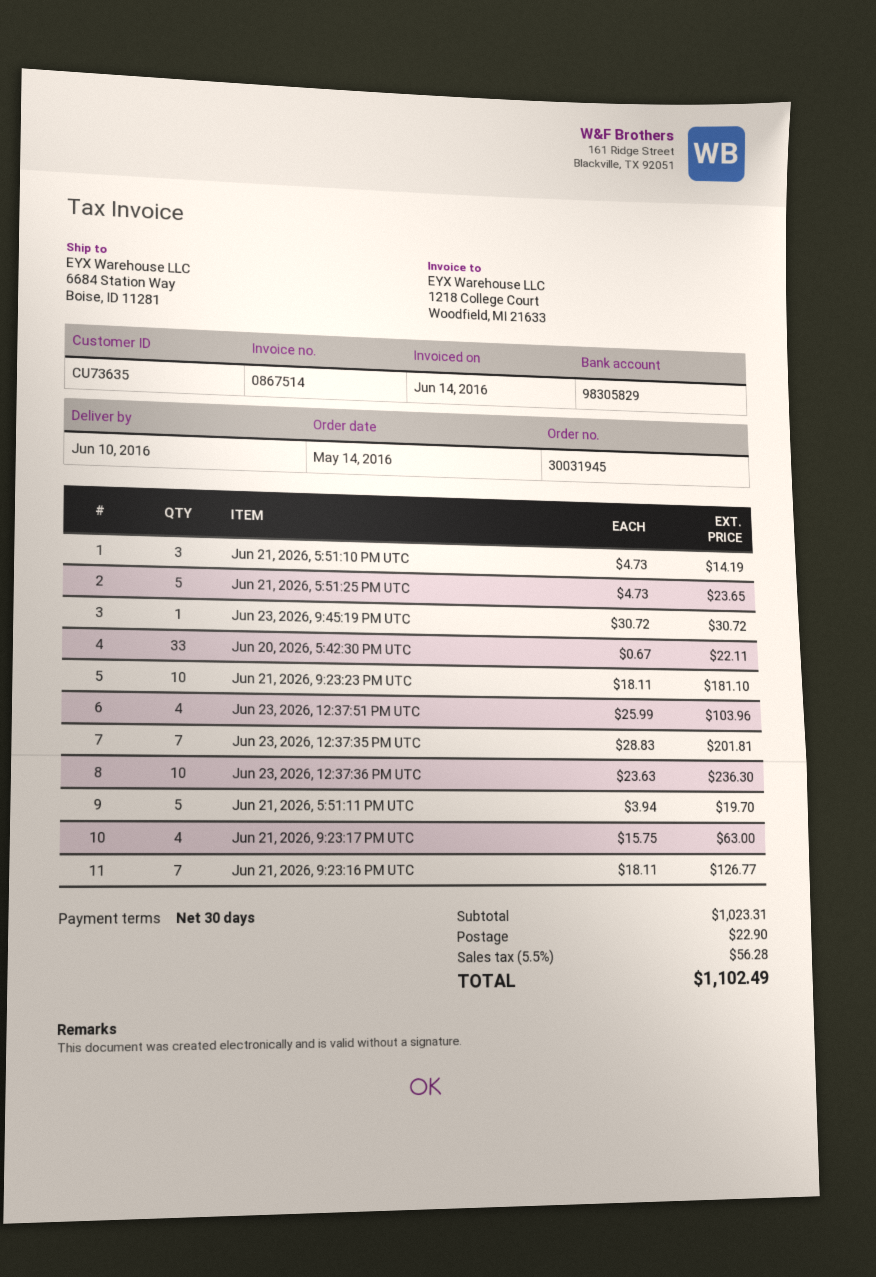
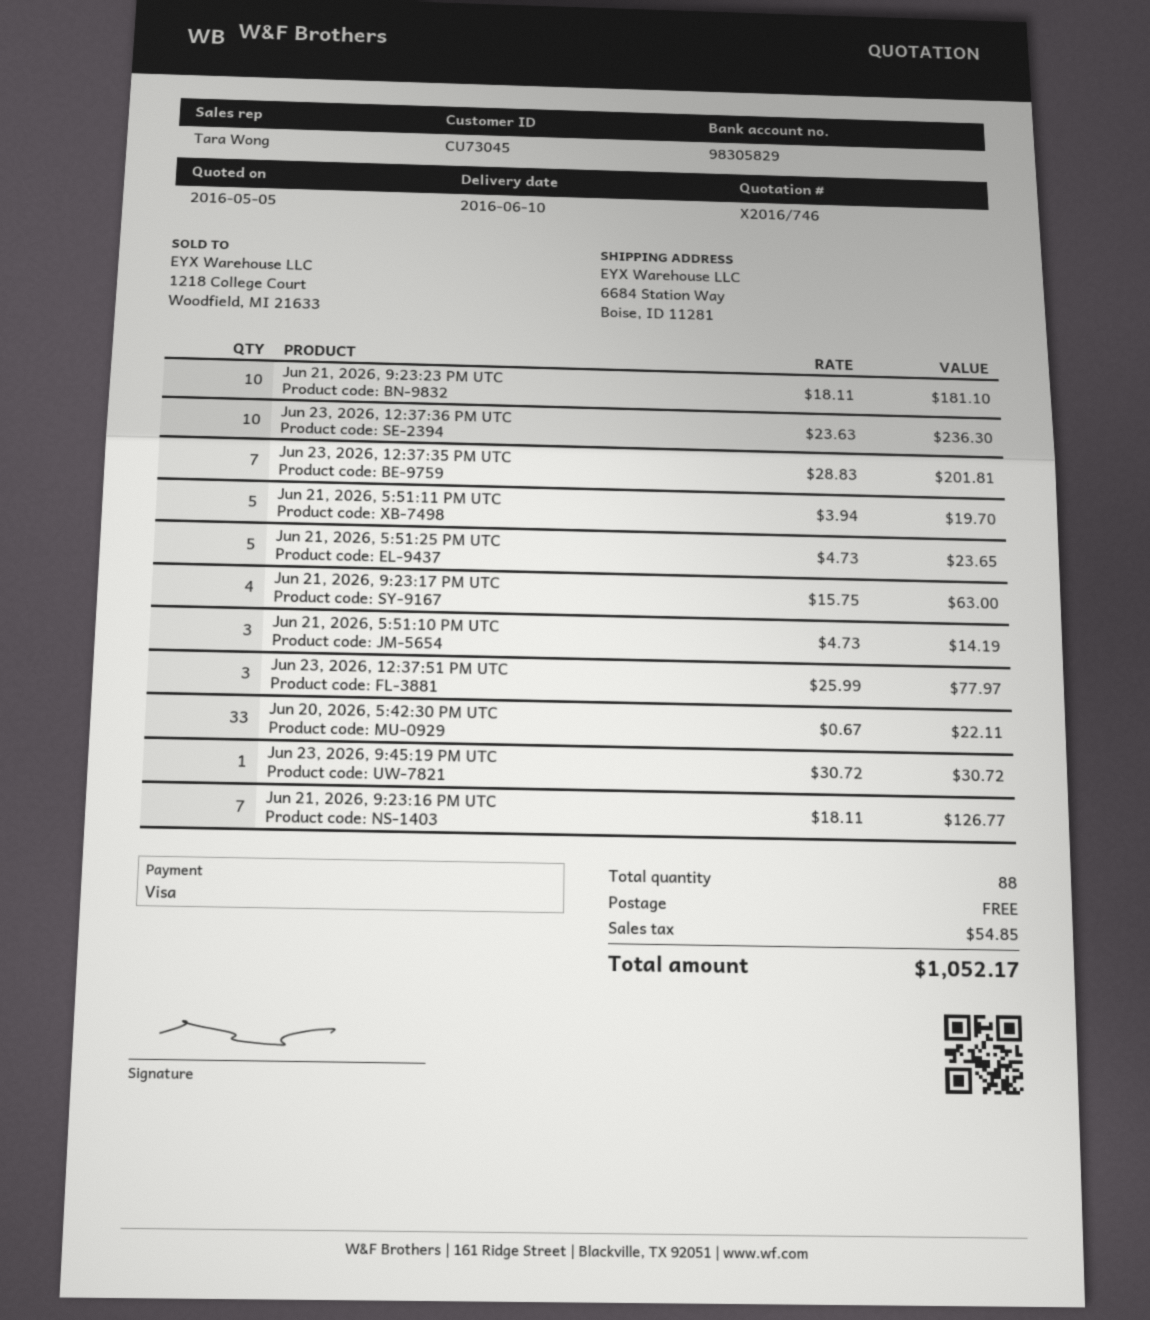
customer number: CU73635 -> CU73045
Jun 23, 2026, 12:37:51 PM UTC: 4 x 25.99 = 103.96 -> 3 x 25.99 = 77.97
shipping: 22.90 -> 0.00
tax: 56.28 -> 54.85
total: 1102.49 -> 1052.17

